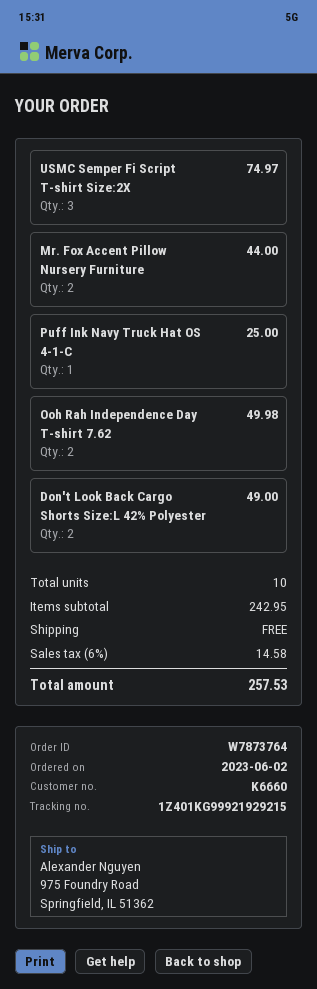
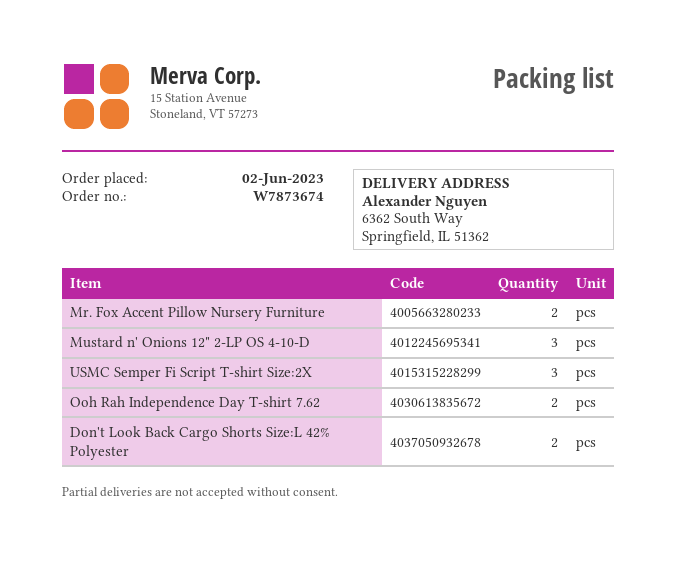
order number: W7873764 -> W7873674
ship to: 975 Foundry Road, Springfield, IL 51362 -> 6362 South Way, Springfield, IL 51362
Puff Ink Navy Truck Hat OS 4-1-C: 1 -> none
Mustard n' Onions 12" 2-LP OS 4-10-D: none -> 3

